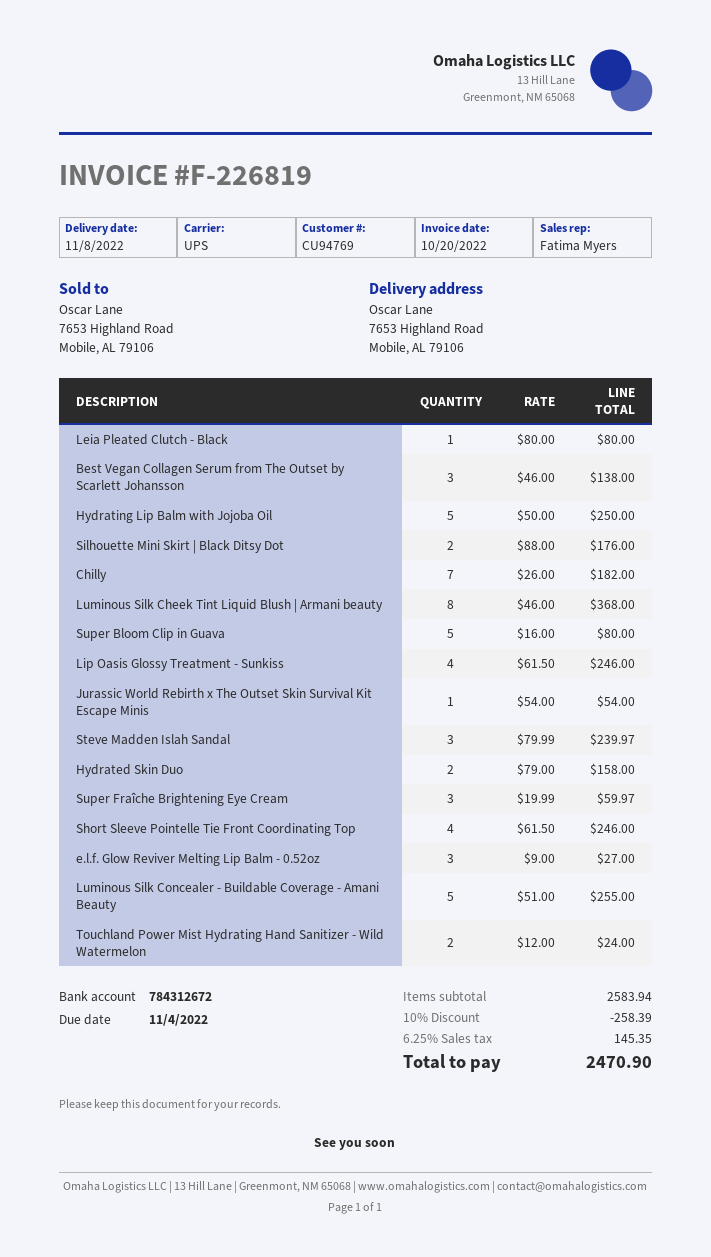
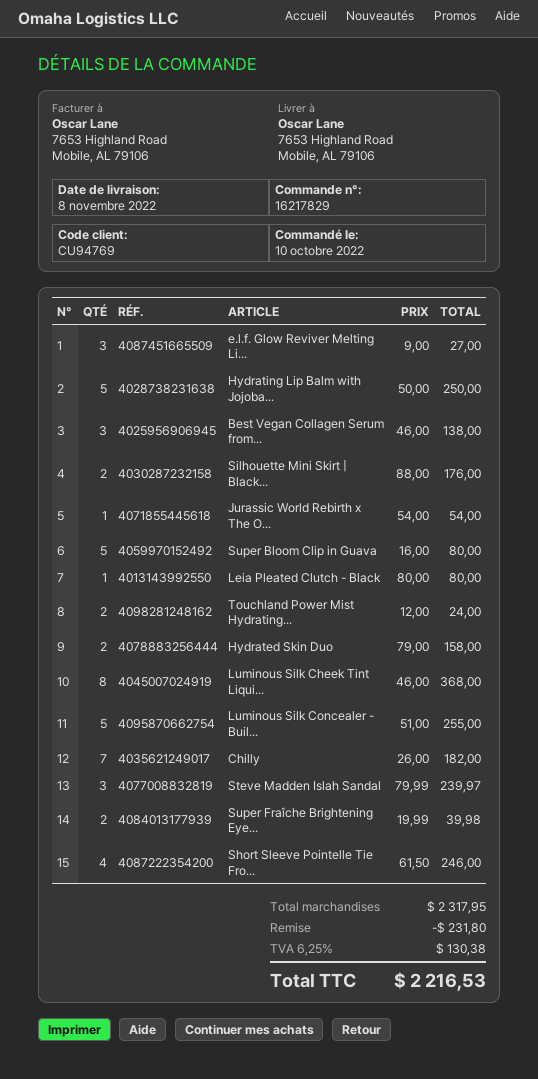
Lip Oasis Glossy Treatment - Sunkiss: 4 x 61.50 = 246.00 -> none
Super Fraîche Brightening Eye Cream: 3 x 19.99 = 59.97 -> 2 x 19.99 = 39.98
subtotal: 2583.94 -> 2317.95
discount: 258.39 -> 231.80
tax: 6.25% = 145.35 -> 6.25% = 130.38
total: 2470.90 -> 2216.53

